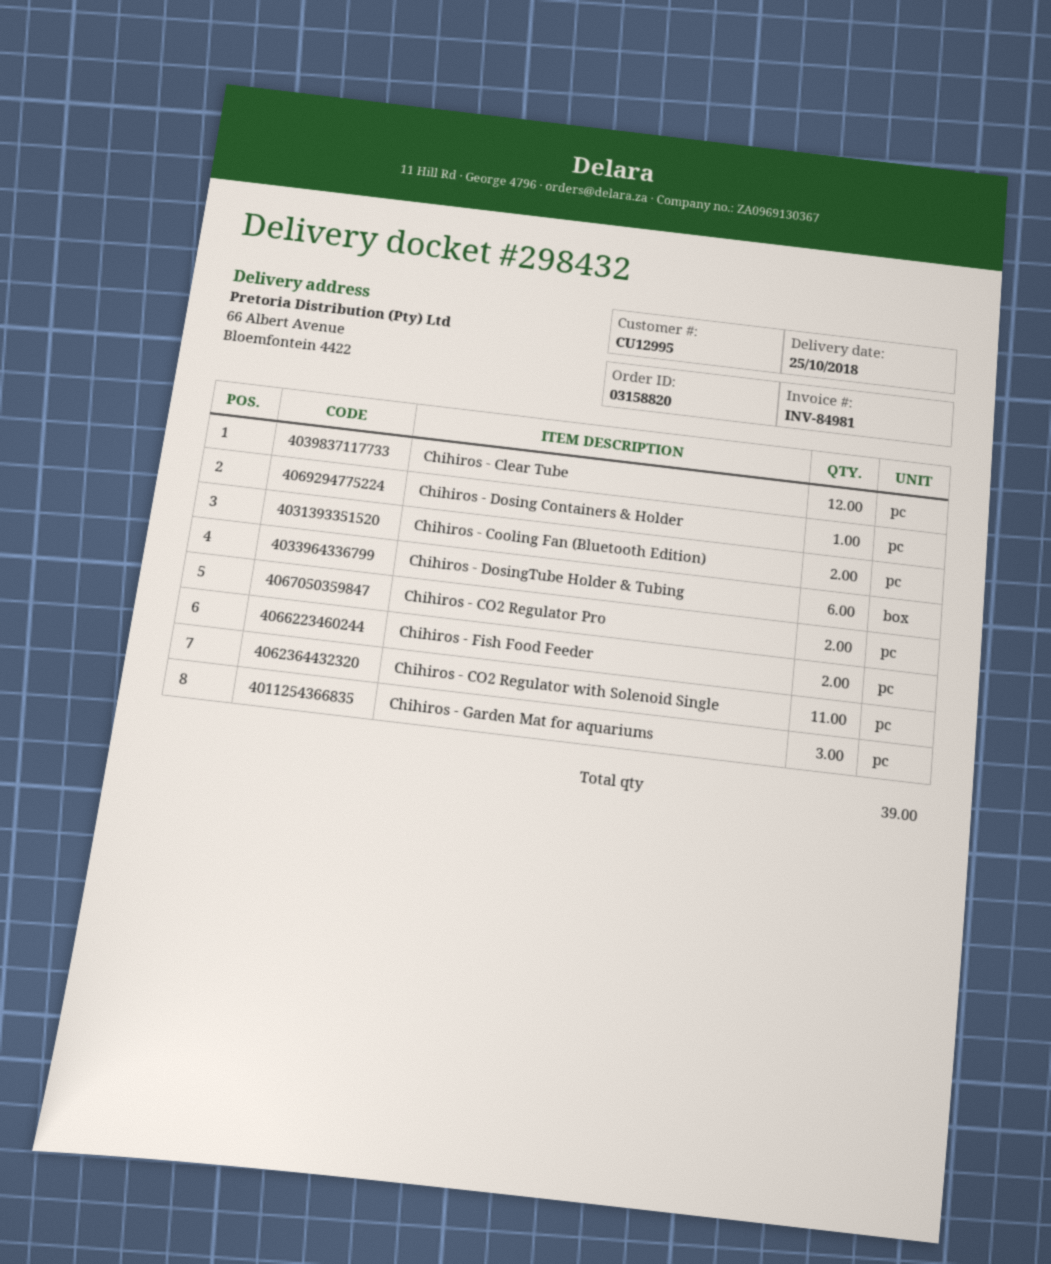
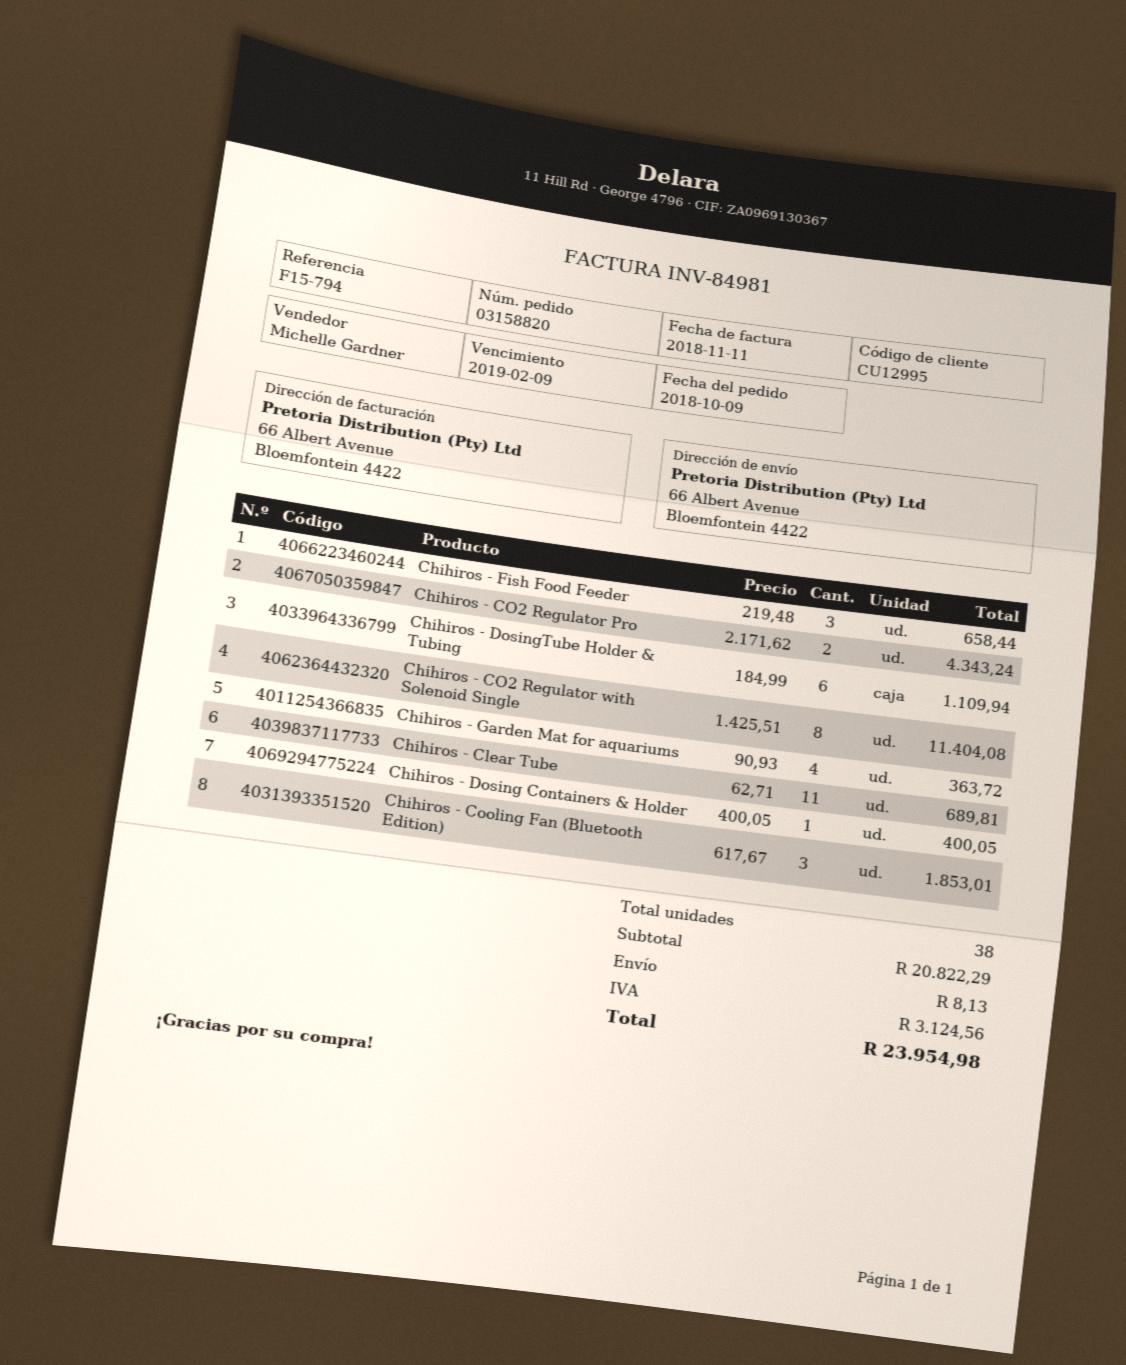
Chihiros - Clear Tube: 12 -> 11
Chihiros - Cooling Fan (Bluetooth Edition): 2 -> 3
Chihiros - Fish Food Feeder: 2 -> 3
Chihiros - CO2 Regulator with Solenoid Single: 11 -> 8
Chihiros - Garden Mat for aquariums: 3 -> 4
total quantity: 39 -> 38

